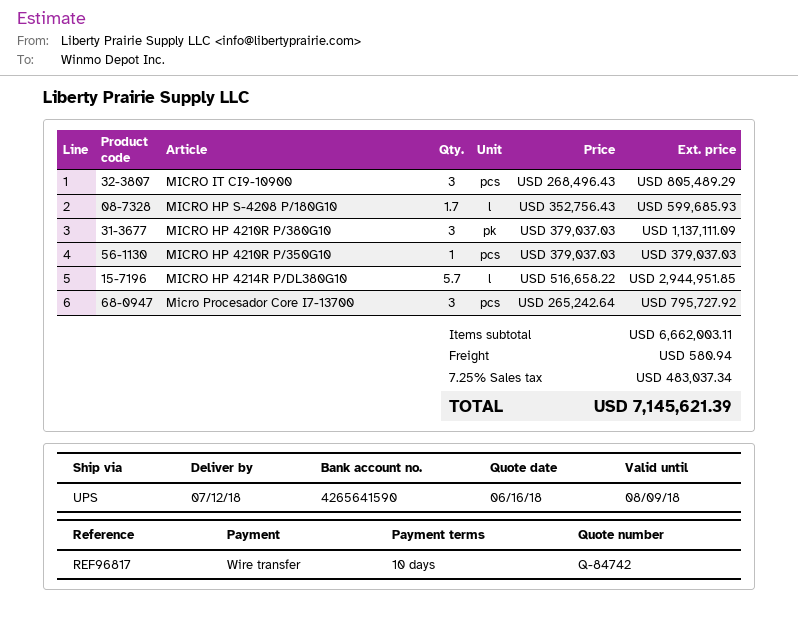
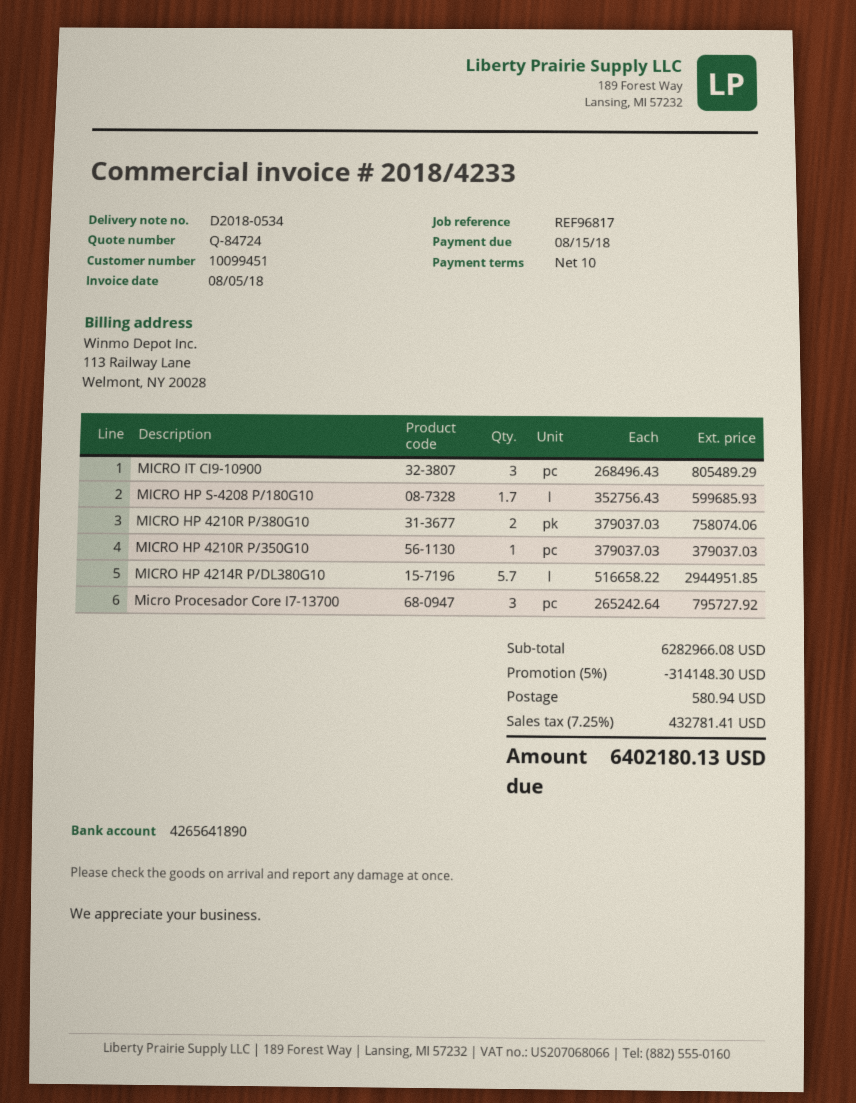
quote number: Q-84742 -> Q-84724
bank account: 4265641590 -> 4265641890
MICRO HP 4210R P/380G10: 3 x 379037.03 = 1137111.09 -> 2 x 379037.03 = 758074.06
subtotal: 6662003.11 -> 6282966.08
discount: none -> 5% = 314148.30
tax: 7.25% = 483037.34 -> 7.25% = 432781.41
total: 7145621.39 -> 6402180.13

